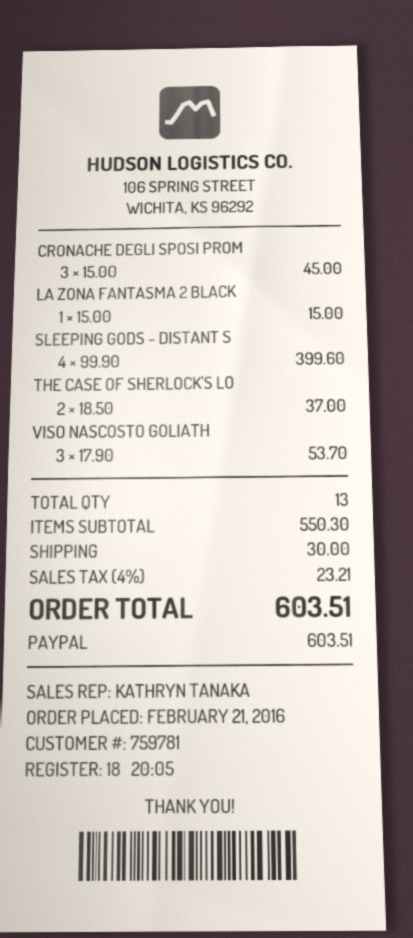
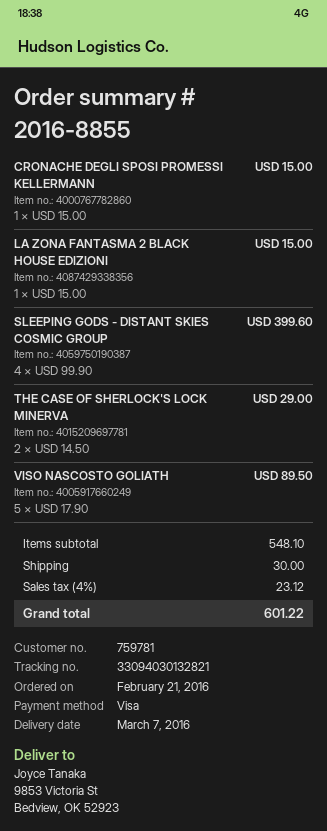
payment method: PayPal -> Visa
CRONACHE DEGLI SPOSI PROM: 3 x 15.00 = 45.00 -> 1 x 15.00 = 15.00
THE CASE OF SHERLOCK'S LO: 2 x 18.50 = 37.00 -> 2 x 14.50 = 29.00
VISO NASCOSTO GOLIATH: 3 x 17.90 = 53.70 -> 5 x 17.90 = 89.50
subtotal: 550.30 -> 548.10
tax: 4% = 23.21 -> 4% = 23.12
total: 603.51 -> 601.22

